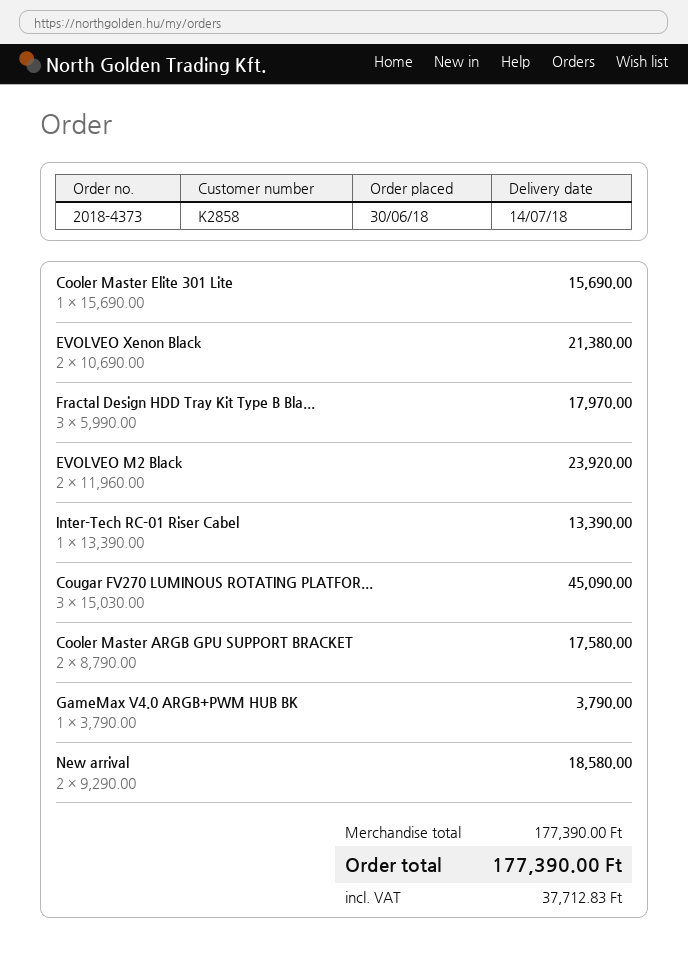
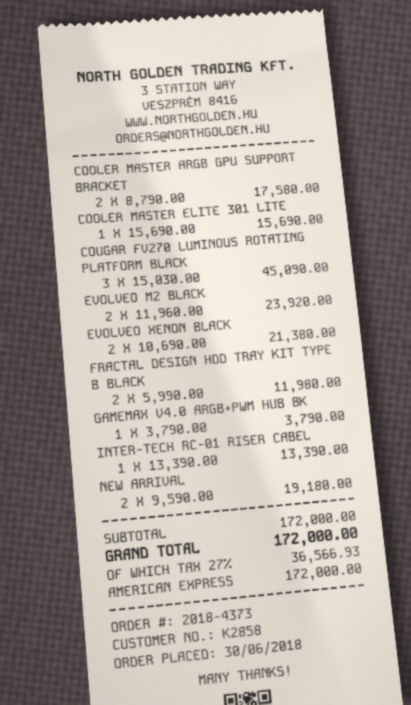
Fractal Design HDD Tray Kit Type B Bla...: 3 x 5990.00 = 17970.00 -> 2 x 5990.00 = 11980.00
New arrival: 2 x 9290.00 = 18580.00 -> 2 x 9590.00 = 19180.00
subtotal: 177390.00 -> 172000.00
tax: 37712.83 -> 36566.93
total: 177390.00 -> 172000.00

